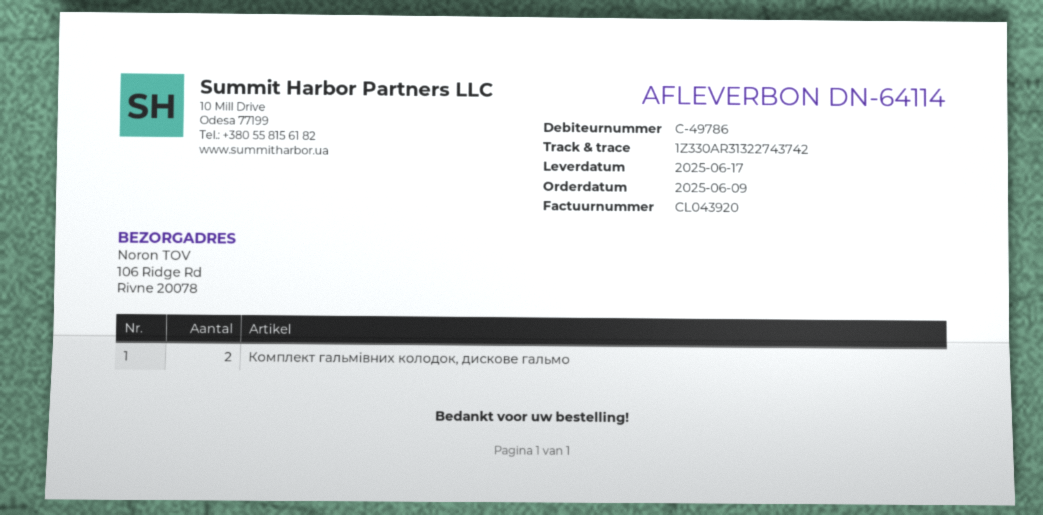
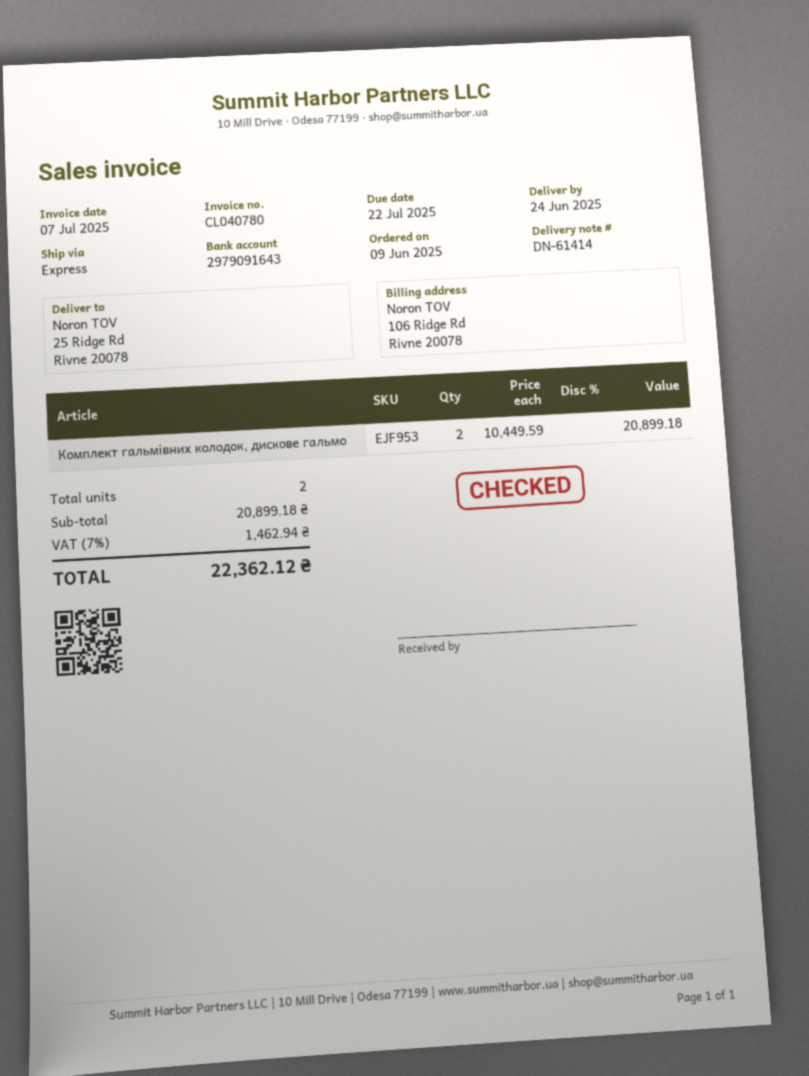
delivery note number: DN-64114 -> DN-61414
delivery date: 2025-06-17 -> 2025-06-24
invoice number: CL043920 -> CL040780
ship to: 106 Ridge Rd, Rivne 20078 -> 25 Ridge Rd, Rivne 20078

